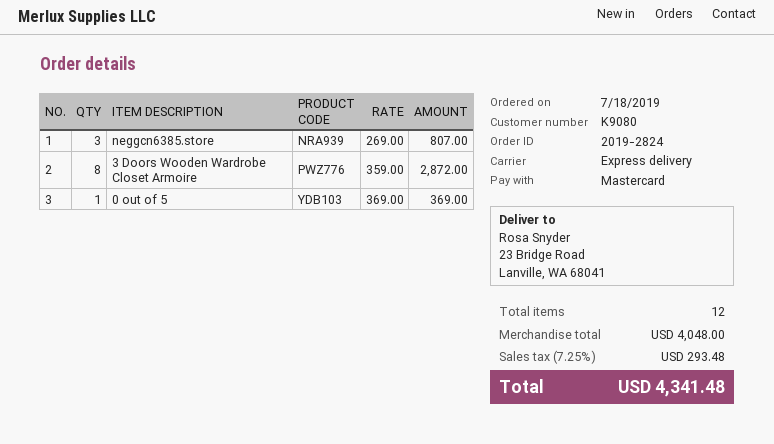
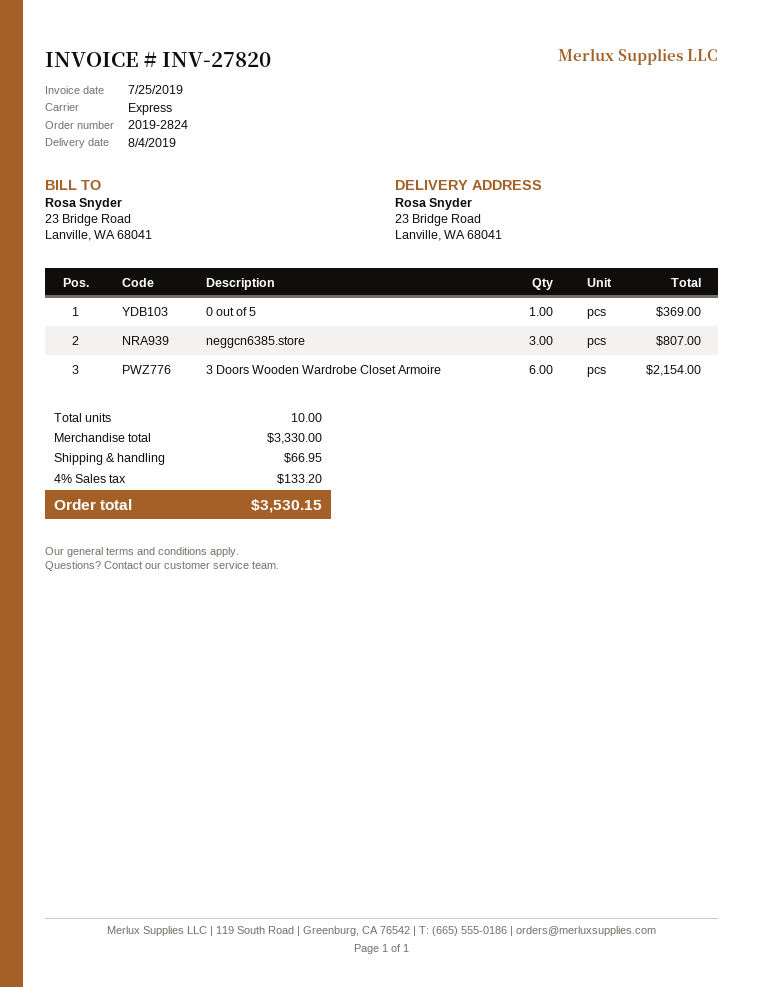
3 Doors Wooden Wardrobe Closet Armoire: 8 for 2872.00 -> 6 for 2154.00
total quantity: 12 -> 10
subtotal: 4048.00 -> 3330.00
shipping: none -> 66.95
tax: 7.25% = 293.48 -> 4% = 133.20
total: 4341.48 -> 3530.15

